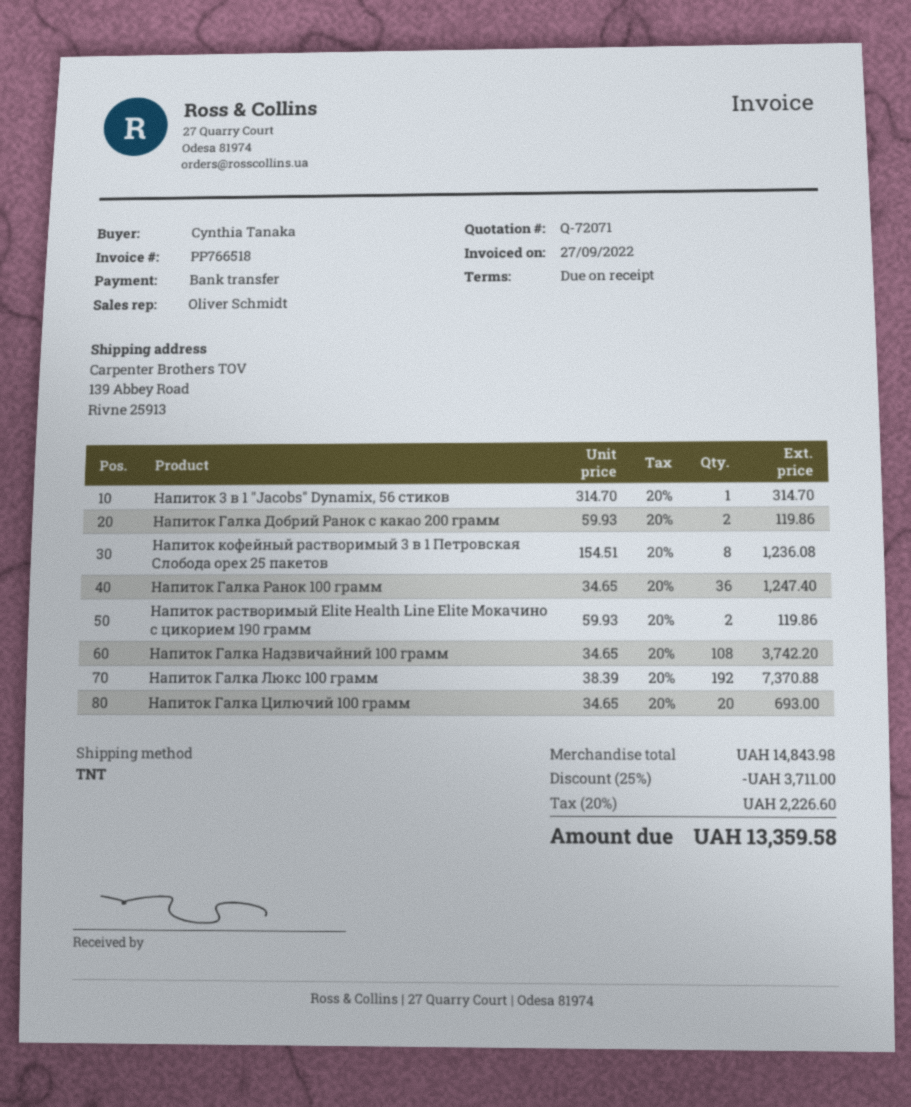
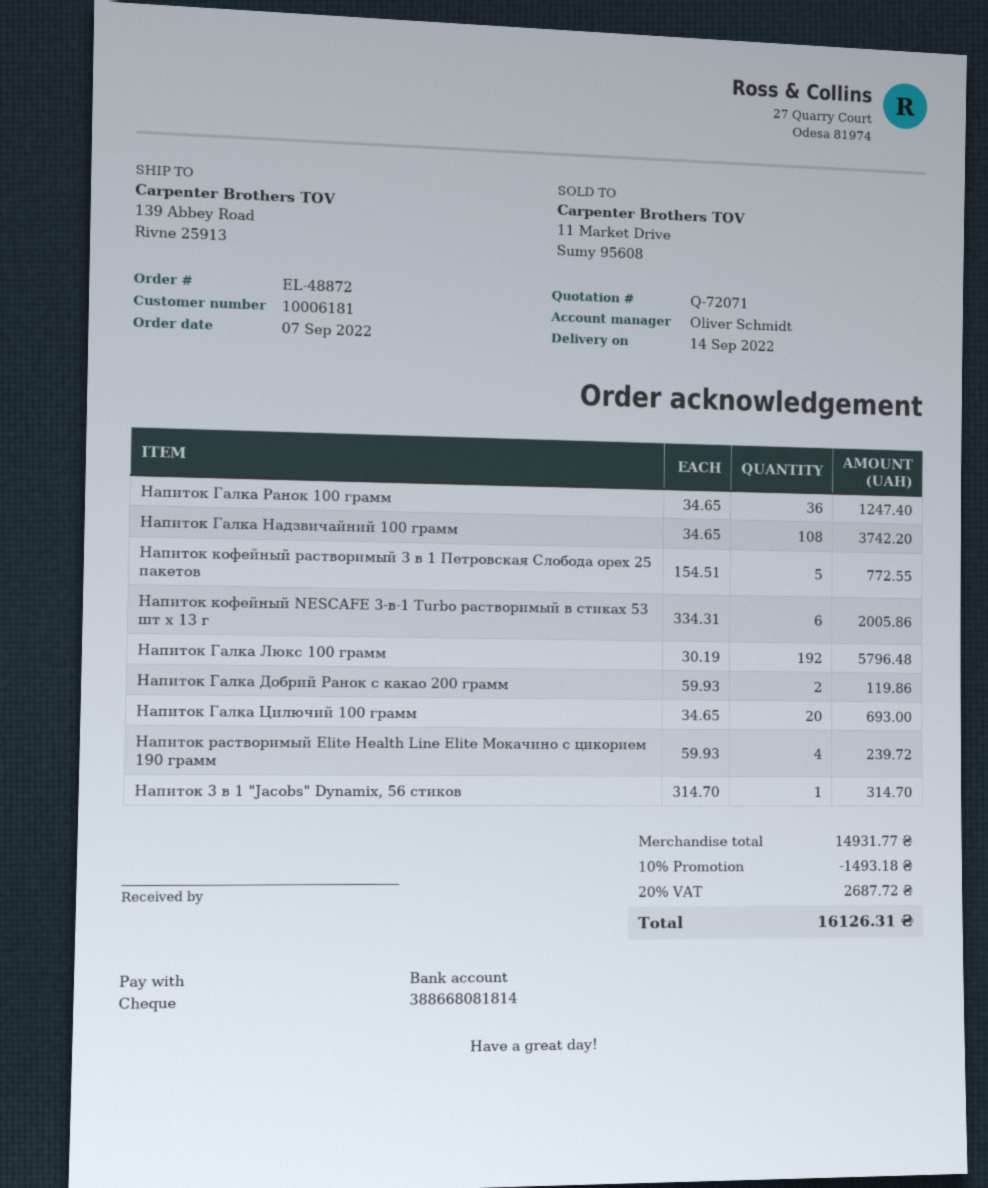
payment method: bank transfer -> cheque
Напиток кофейный растворимый 3 в 1 Петровская Слобода орех 25 пакетов: 8 x 154.51 = 1236.08 -> 5 x 154.51 = 772.55
Напиток растворимый Elite Health Line Elite Мокачино с цикорием 190 грамм: 2 x 59.93 = 119.86 -> 4 x 59.93 = 239.72
Напиток Галка Люкс 100 грамм: 192 x 38.39 = 7370.88 -> 192 x 30.19 = 5796.48
Напиток кофейный NESCAFE 3-в-1 Turbo растворимый в стиках 53 шт х 13 г: none -> 6 x 334.31 = 2005.86
subtotal: 14843.98 -> 14931.77
discount: 25% = 3711.00 -> 10% = 1493.18
tax: 20% = 2226.60 -> 20% = 2687.72
total: 13359.58 -> 16126.31

